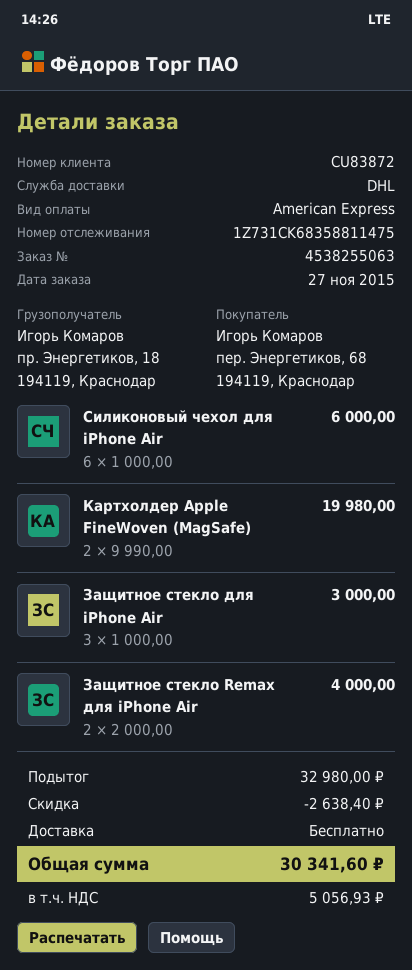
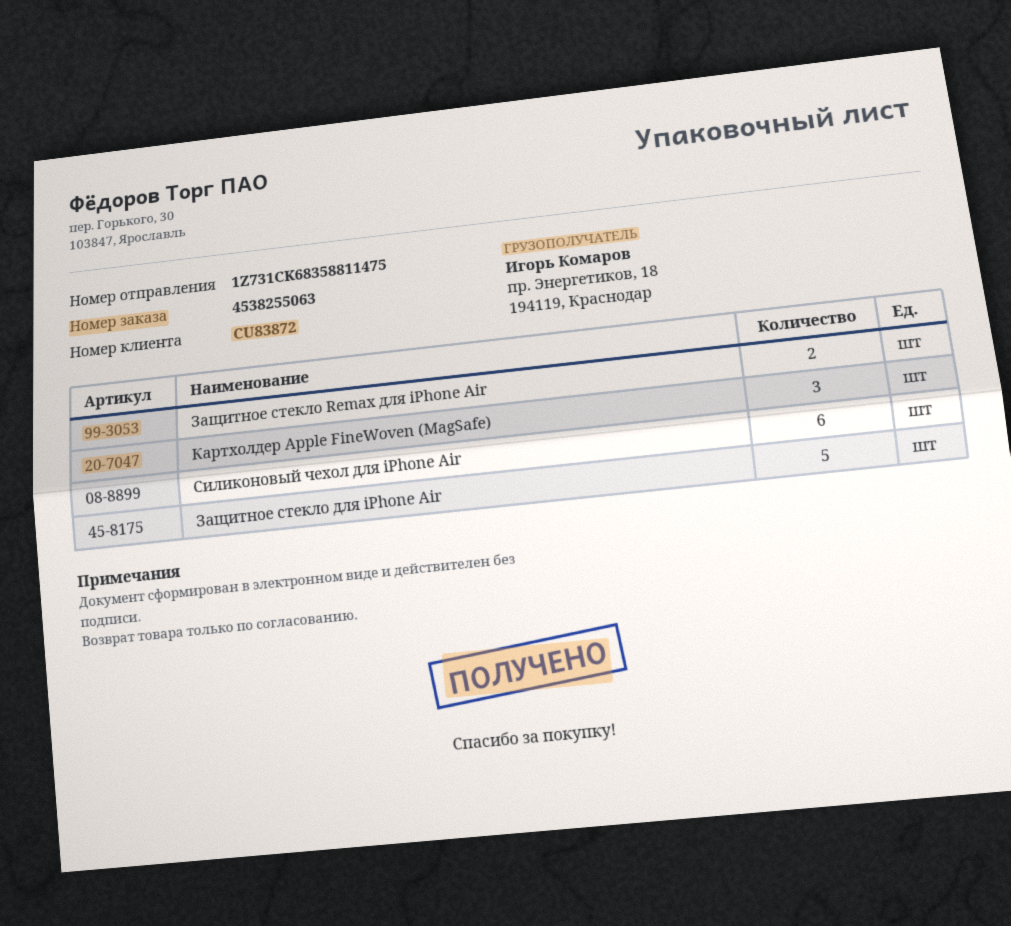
Картхолдер Apple FineWoven (MagSafe): 2 -> 3
Защитное стекло для iPhone Air: 3 -> 5

